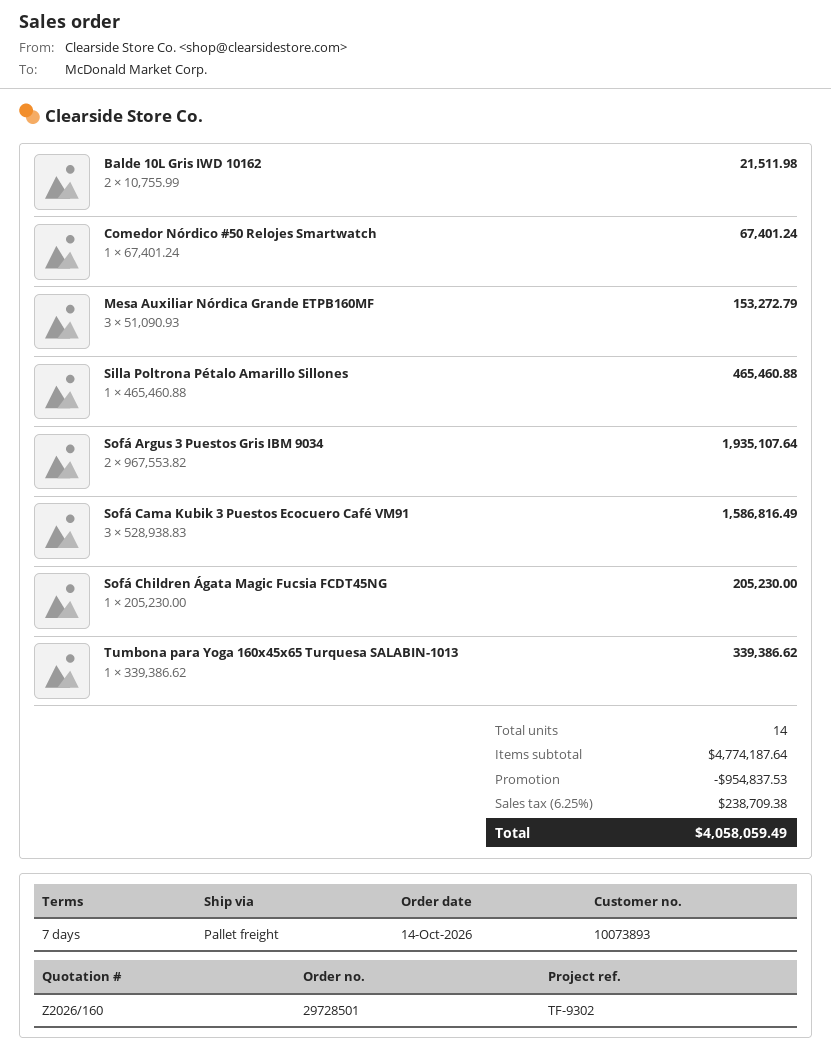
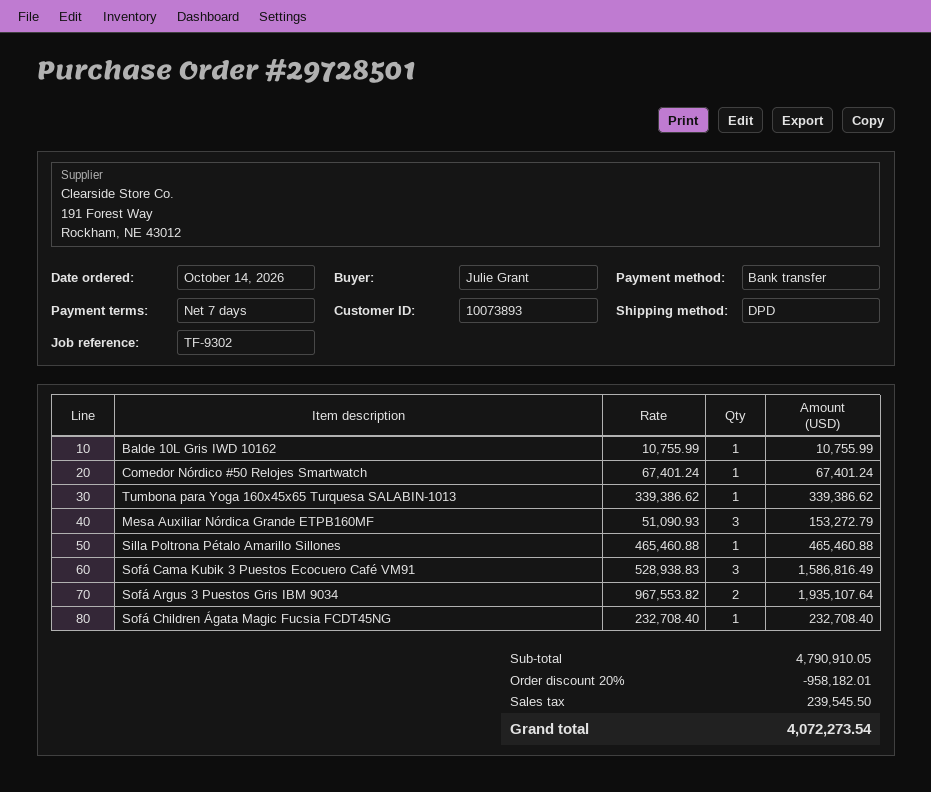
shipping method: pallet freight -> DPD
Balde 10L Gris IWD 10162: 2 x 10755.99 = 21511.98 -> 1 x 10755.99 = 10755.99
Sofá Children Ágata Magic Fucsia FCDT45NG: 1 x 205230.00 = 205230.00 -> 1 x 232708.40 = 232708.40
subtotal: 4774187.64 -> 4790910.05
discount: 954837.53 -> 958182.01
tax: 238709.38 -> 239545.50
total: 4058059.49 -> 4072273.54

